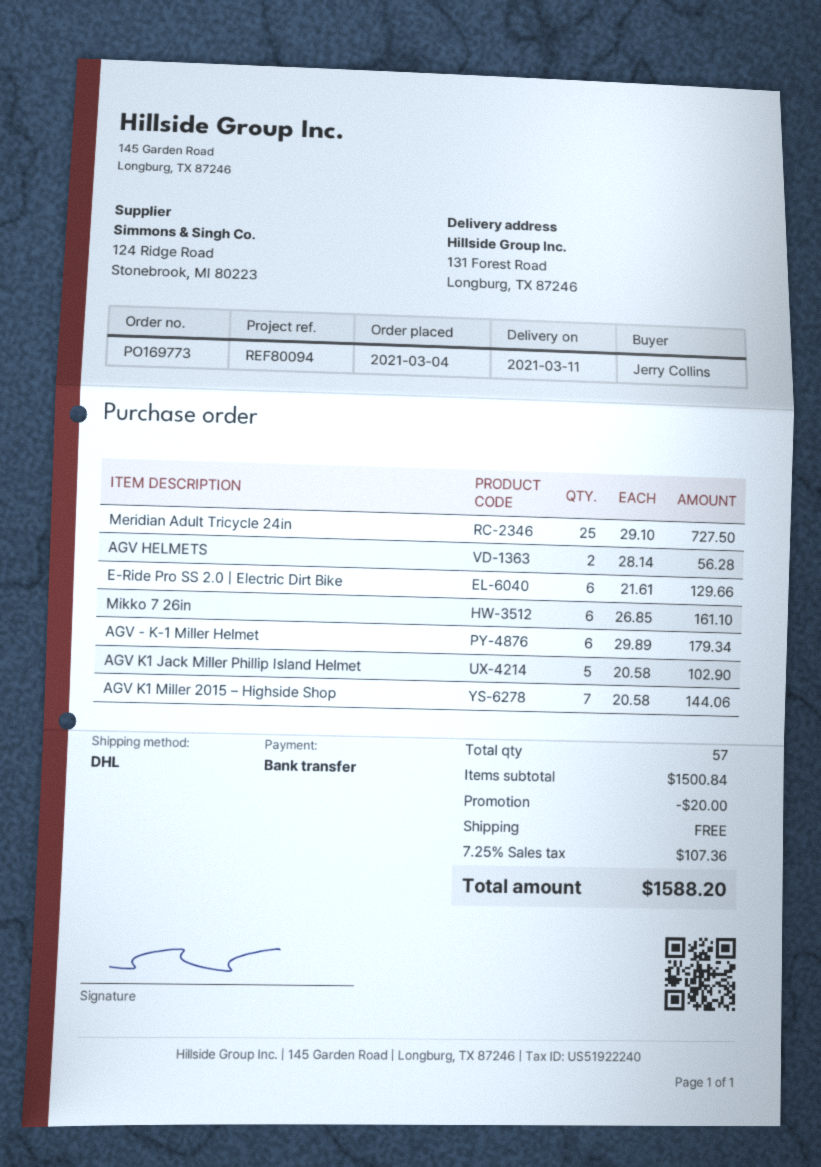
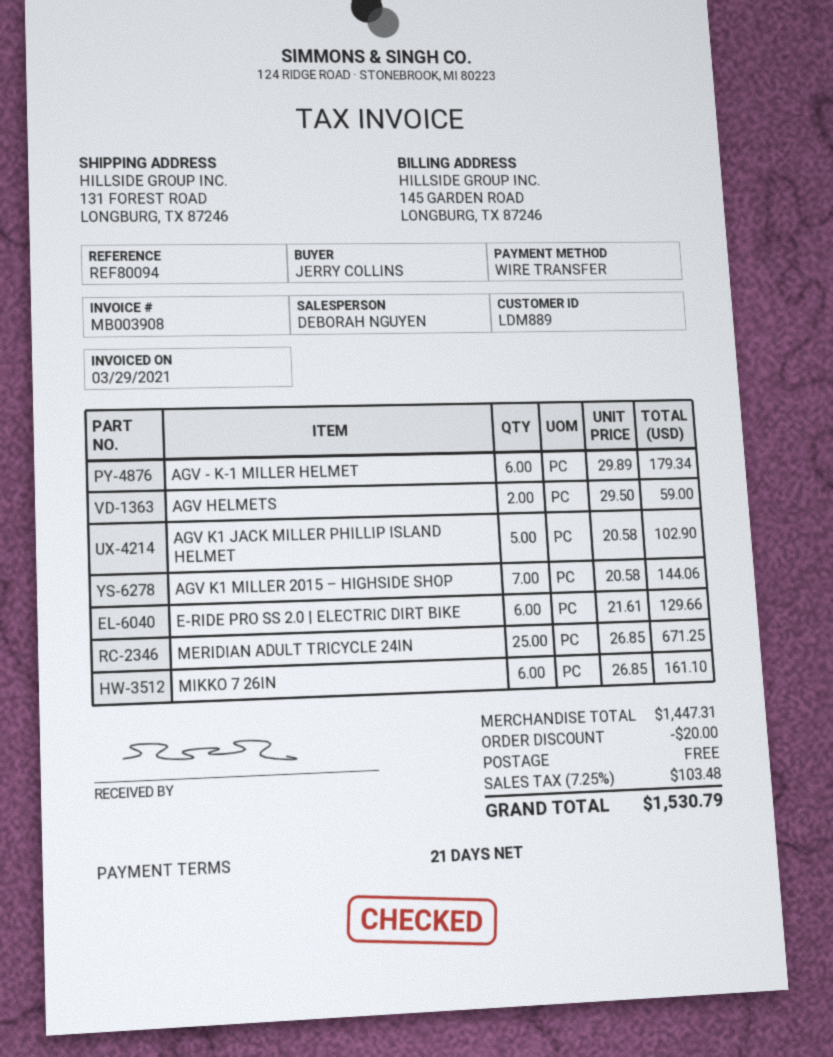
Meridian Adult Tricycle 24in: 25 x 29.10 = 727.50 -> 25 x 26.85 = 671.25
AGV HELMETS: 2 x 28.14 = 56.28 -> 2 x 29.50 = 59.00
subtotal: 1500.84 -> 1447.31
tax: 7.25% = 107.36 -> 7.25% = 103.48
total: 1588.20 -> 1530.79

